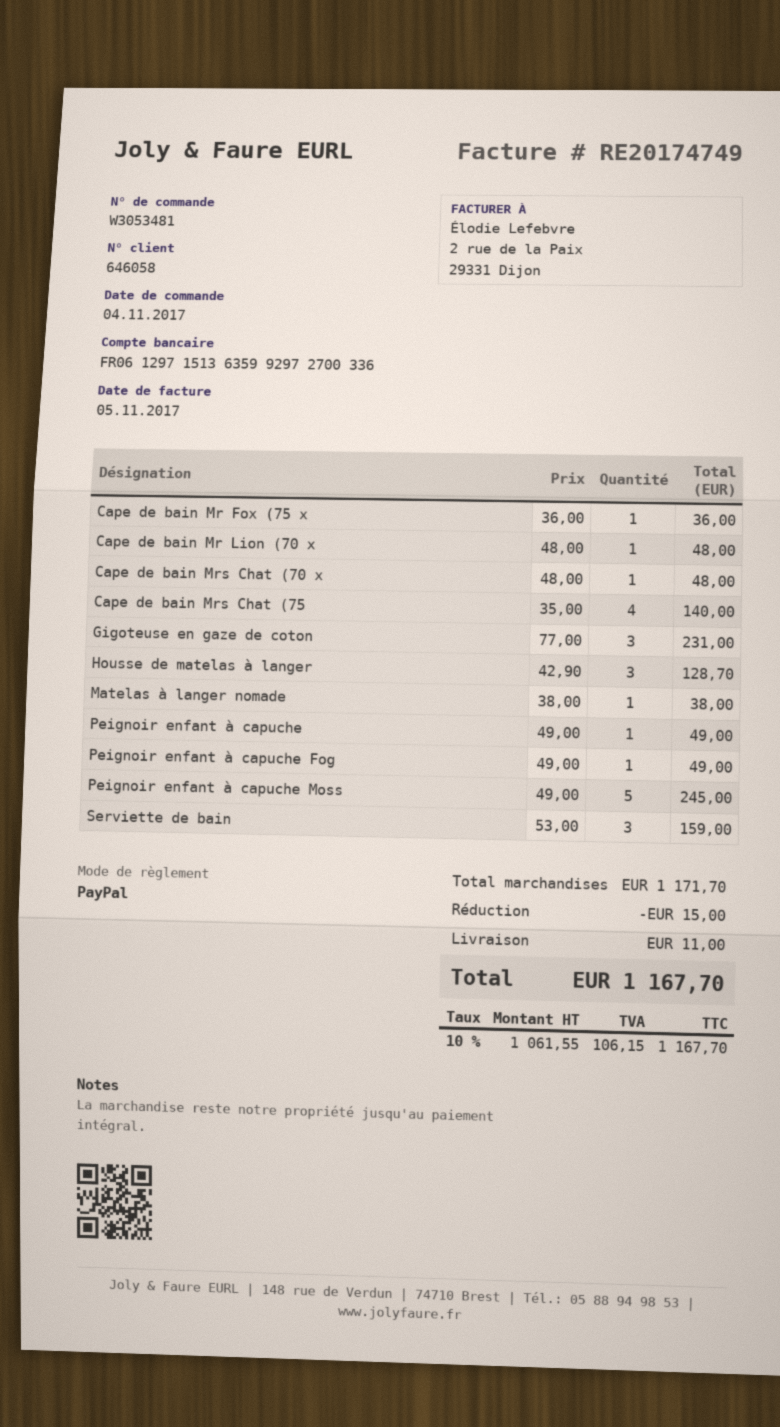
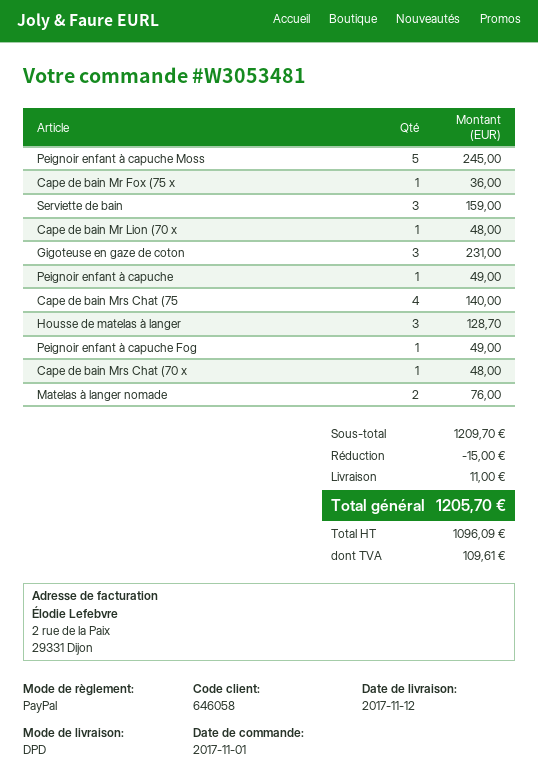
order date: 2017-11-04 -> 2017-11-01
Matelas à langer nomade: 1 for 38.00 -> 2 for 76.00
subtotal: 1171.70 -> 1209.70
net: 1061.55 -> 1096.09
tax: 106.15 -> 109.61
total: 1167.70 -> 1205.70

